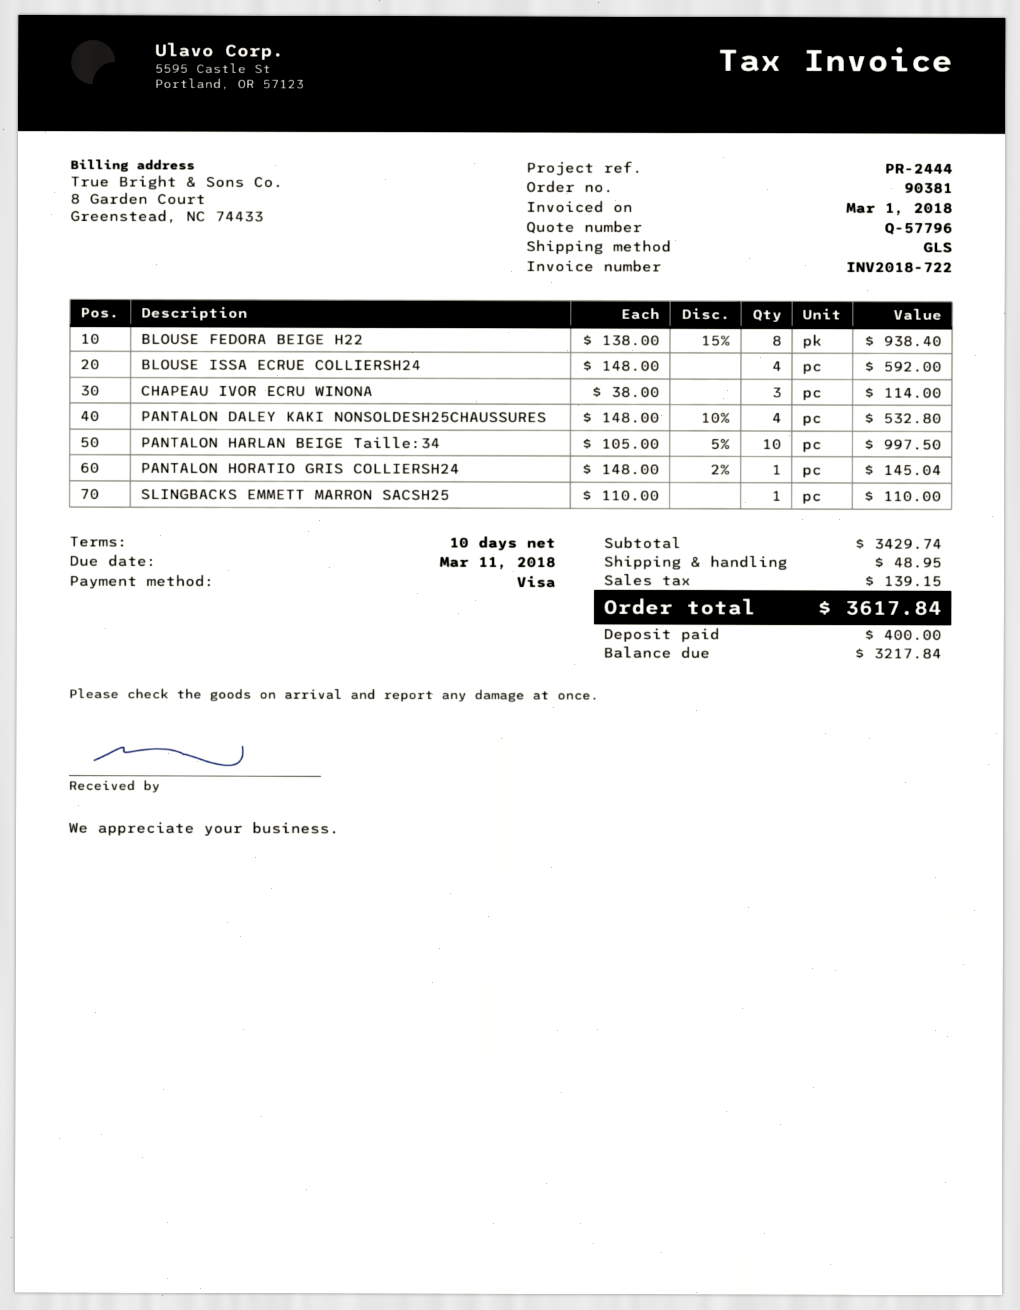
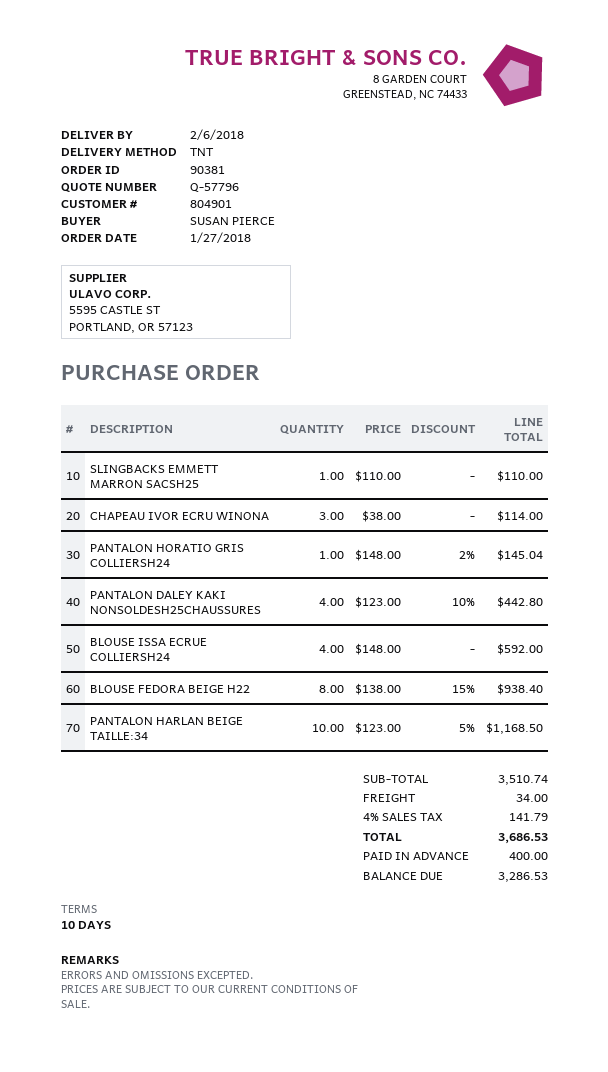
shipping method: GLS -> TNT
PANTALON DALEY KAKI NONSOLDESH25CHAUSSURES: 4 x 148.00 - 10% = 532.80 -> 4 x 123.00 - 10% = 442.80
PANTALON HARLAN BEIGE Taille:34: 10 x 105.00 - 5% = 997.50 -> 10 x 123.00 - 5% = 1168.50
subtotal: 3429.74 -> 3510.74
shipping: 48.95 -> 34.00
tax: 139.15 -> 141.79
total: 3617.84 -> 3686.53
balance: 3217.84 -> 3286.53

